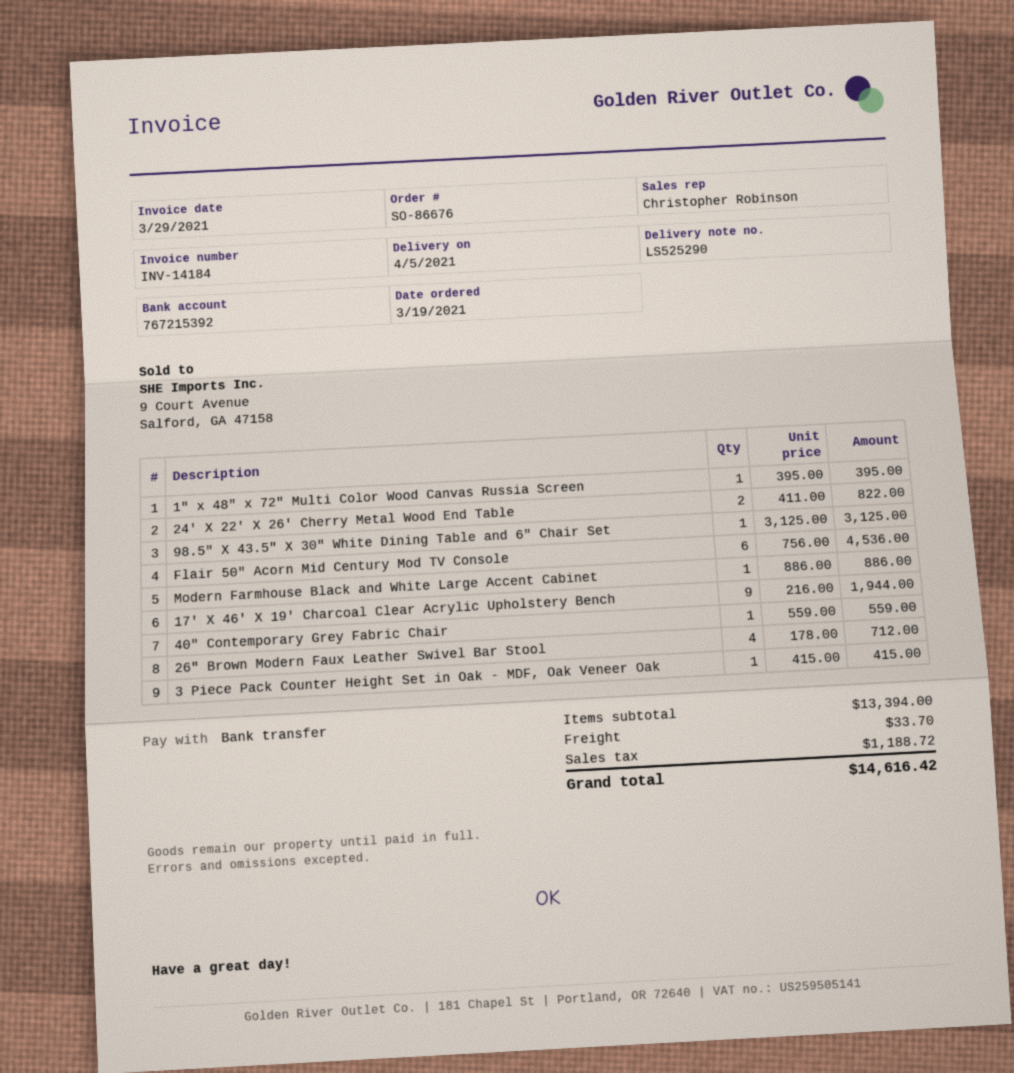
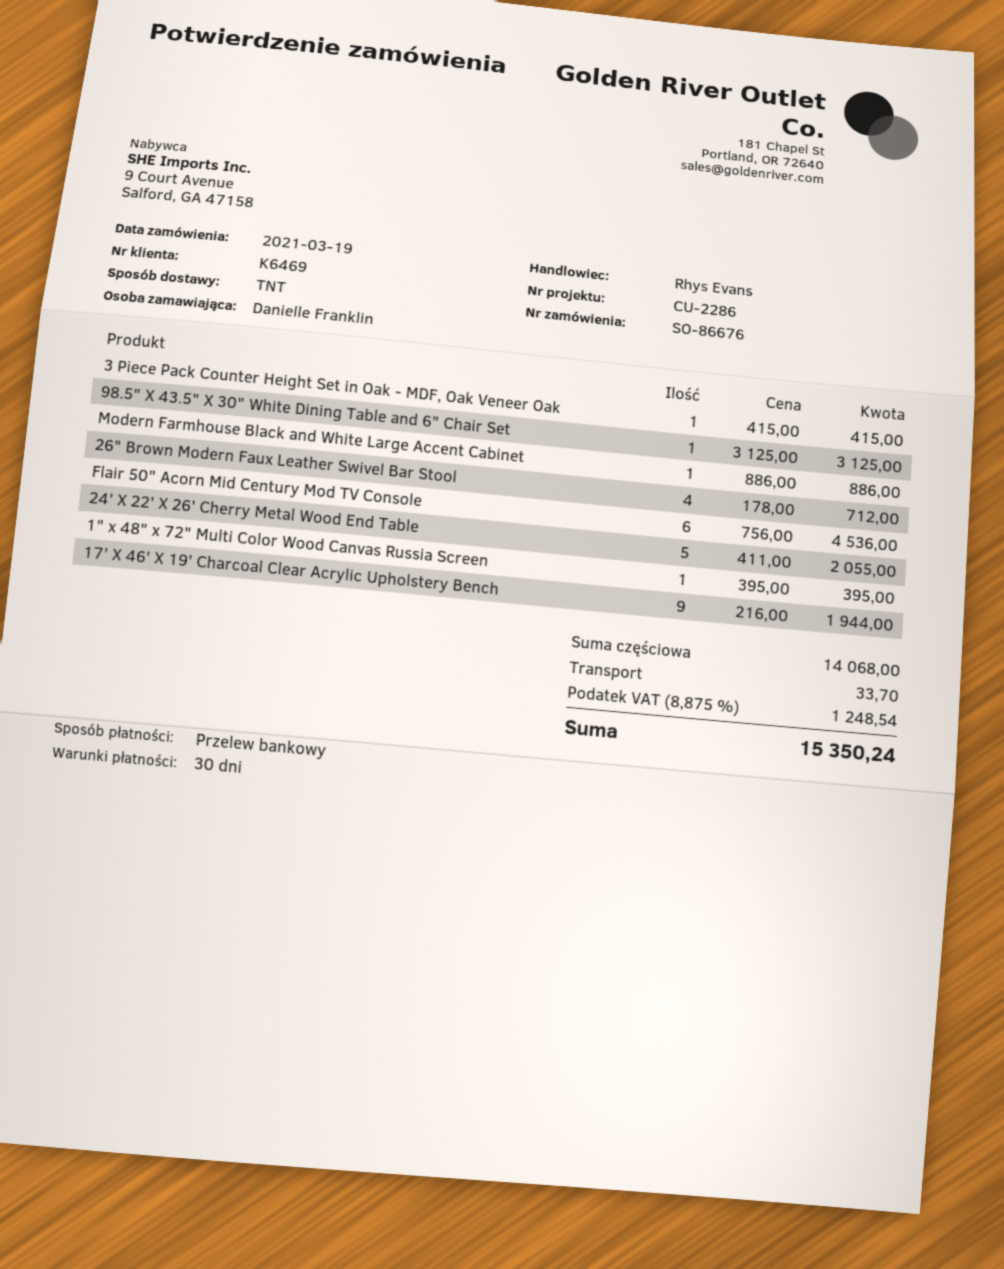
sales rep: Christopher Robinson -> Rhys Evans
24' X 22' X 26' Cherry Metal Wood End Table: 2 x 411.00 = 822.00 -> 5 x 411.00 = 2055.00
40" Contemporary Grey Fabric Chair: 1 x 559.00 = 559.00 -> none
subtotal: 13394.00 -> 14068.00
tax: 1188.72 -> 1248.54
total: 14616.42 -> 15350.24

